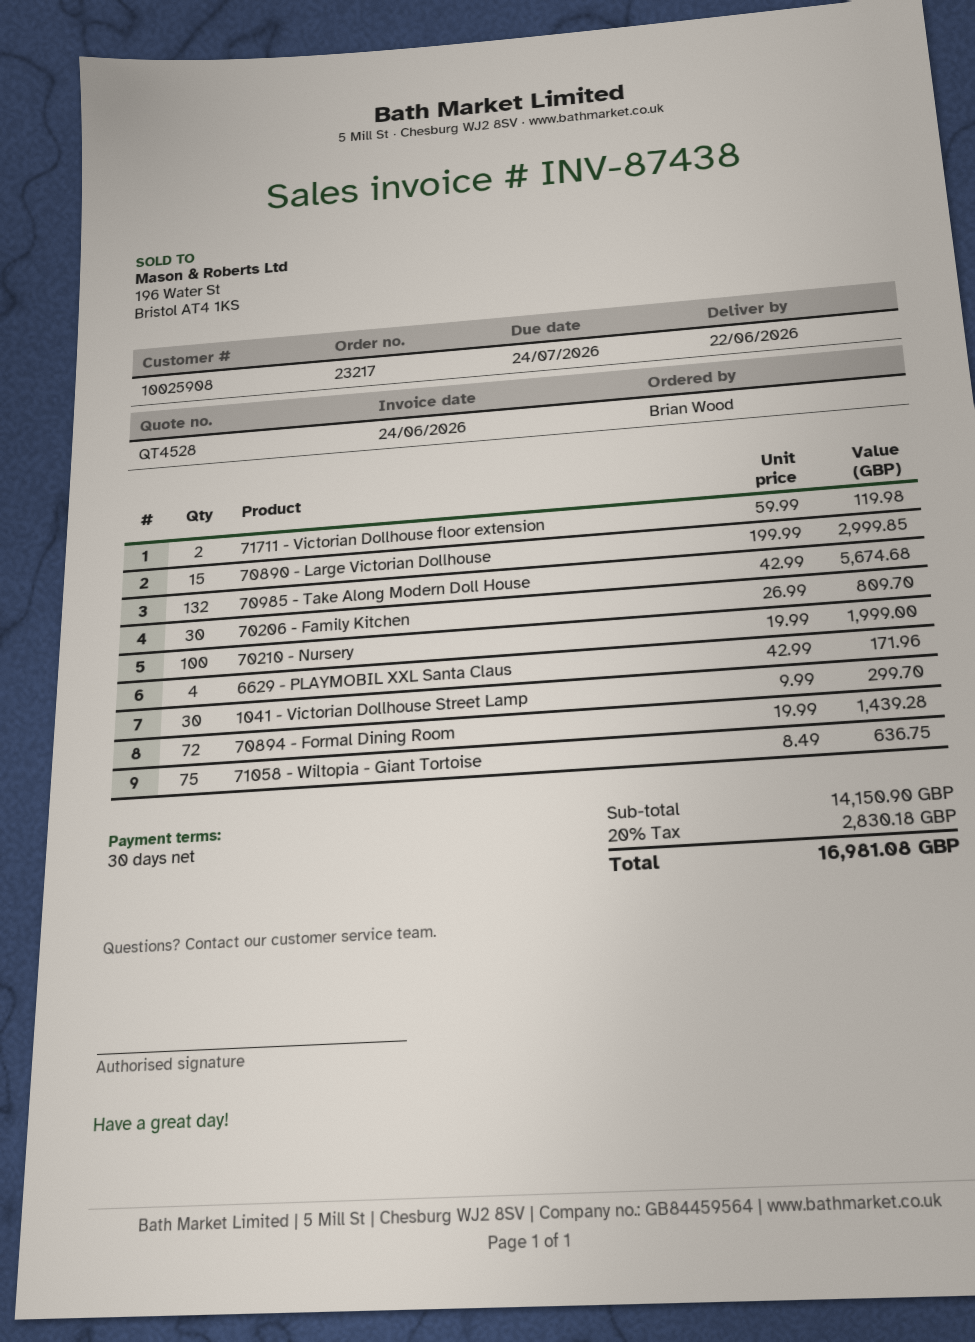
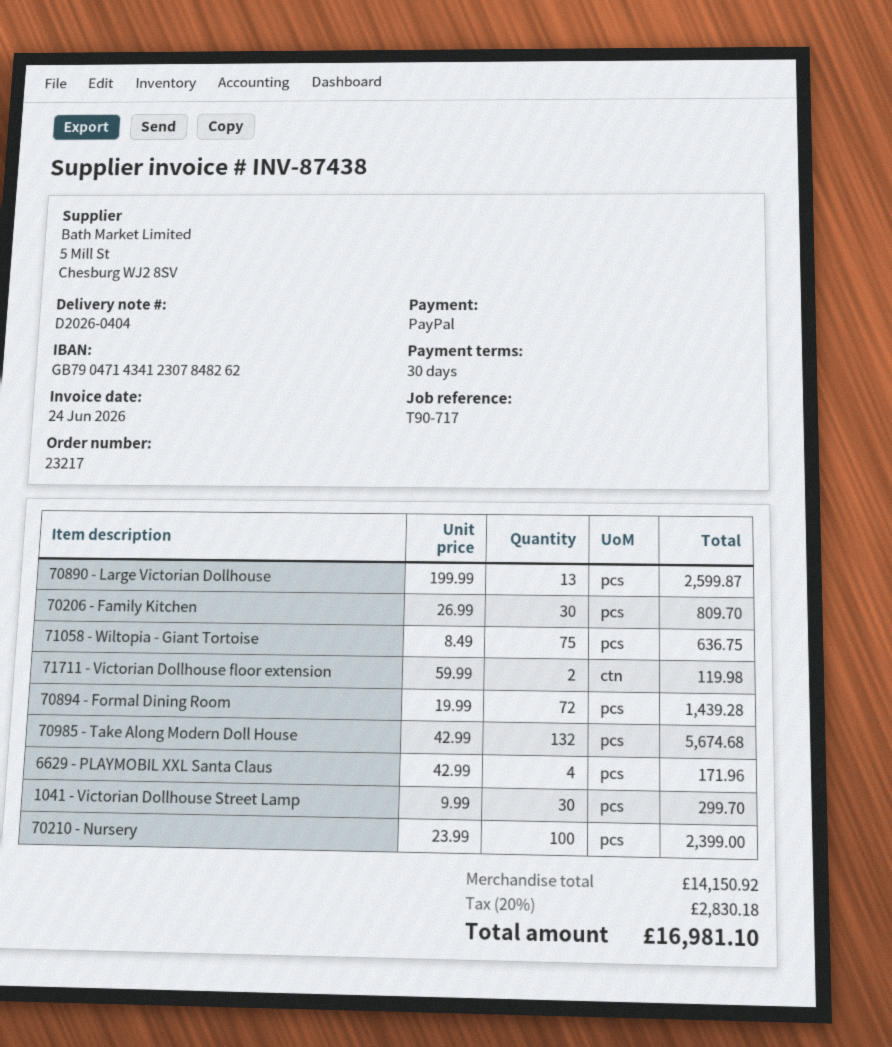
70890 - Large Victorian Dollhouse: 15 x 199.99 = 2999.85 -> 13 x 199.99 = 2599.87
70210 - Nursery: 100 x 19.99 = 1999.00 -> 100 x 23.99 = 2399.00
subtotal: 14150.90 -> 14150.92
total: 16981.08 -> 16981.10

